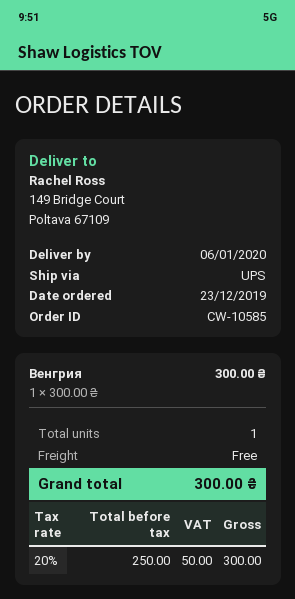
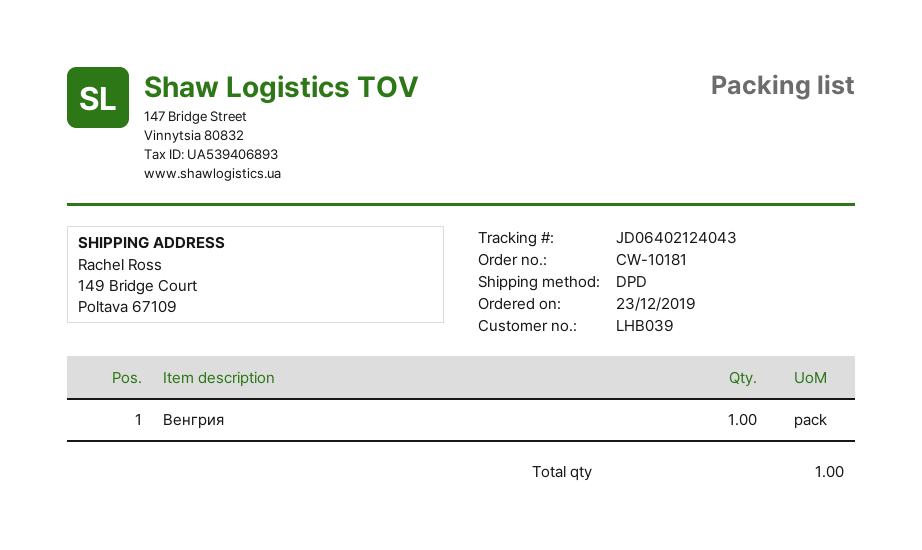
order number: CW-10585 -> CW-10181
shipping method: UPS -> DPD

